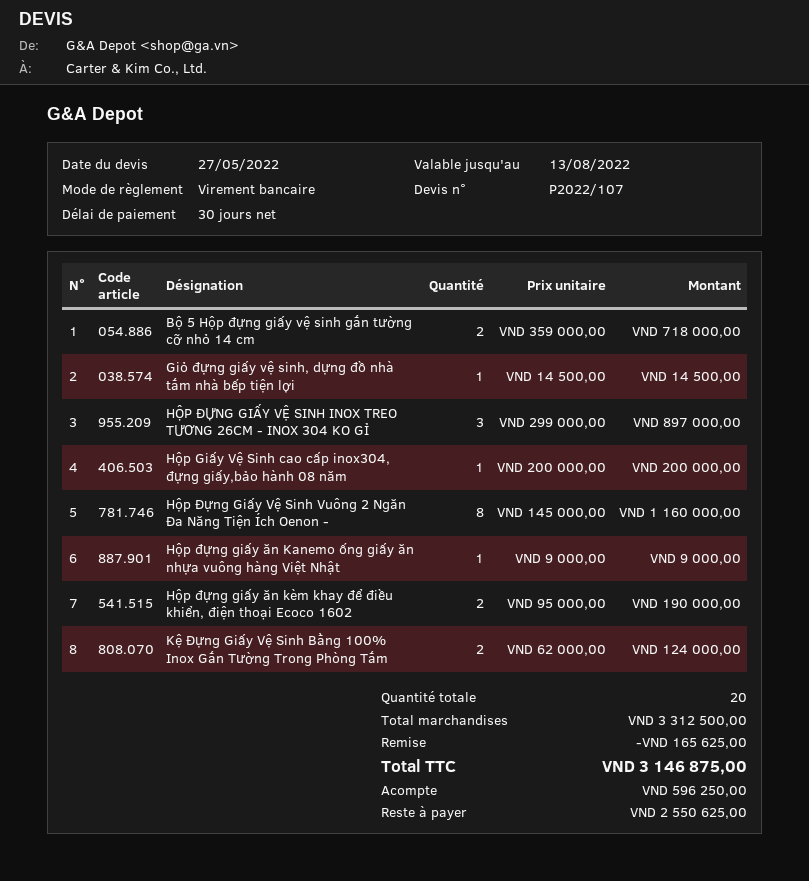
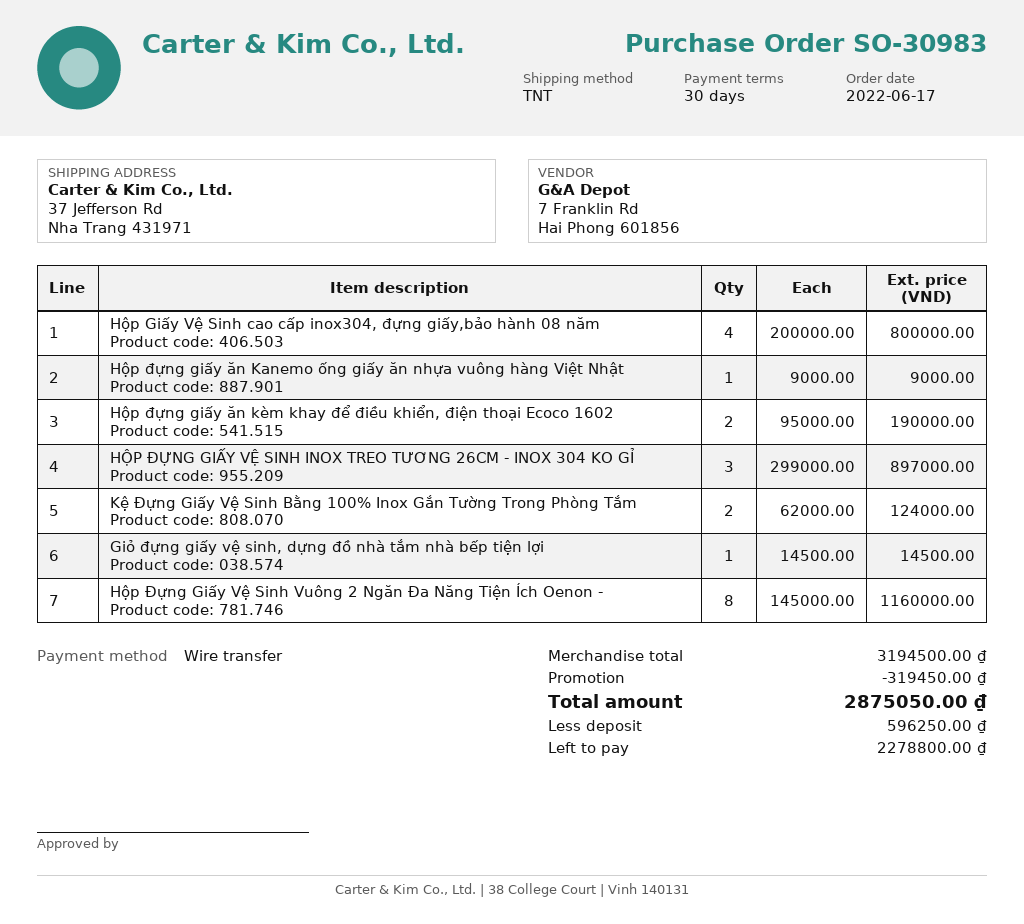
Bộ 5 Hộp đựng giấy vệ sinh gắn tường cỡ nhỏ 14 cm: 2 x 359000.00 = 718000.00 -> none
Hộp Giấy Vệ Sinh cao cấp inox304, đựng giấy,bảo hành 08 năm: 1 x 200000.00 = 200000.00 -> 4 x 200000.00 = 800000.00
subtotal: 3312500.00 -> 3194500.00
discount: 165625.00 -> 319450.00
total: 3146875.00 -> 2875050.00
balance: 2550625.00 -> 2278800.00

